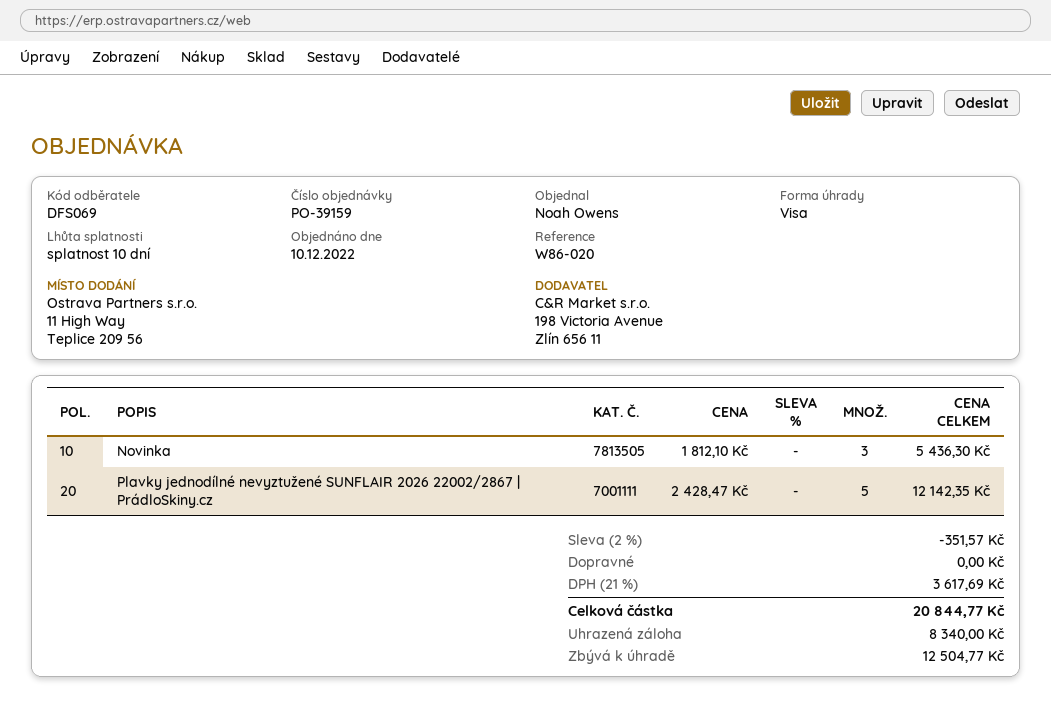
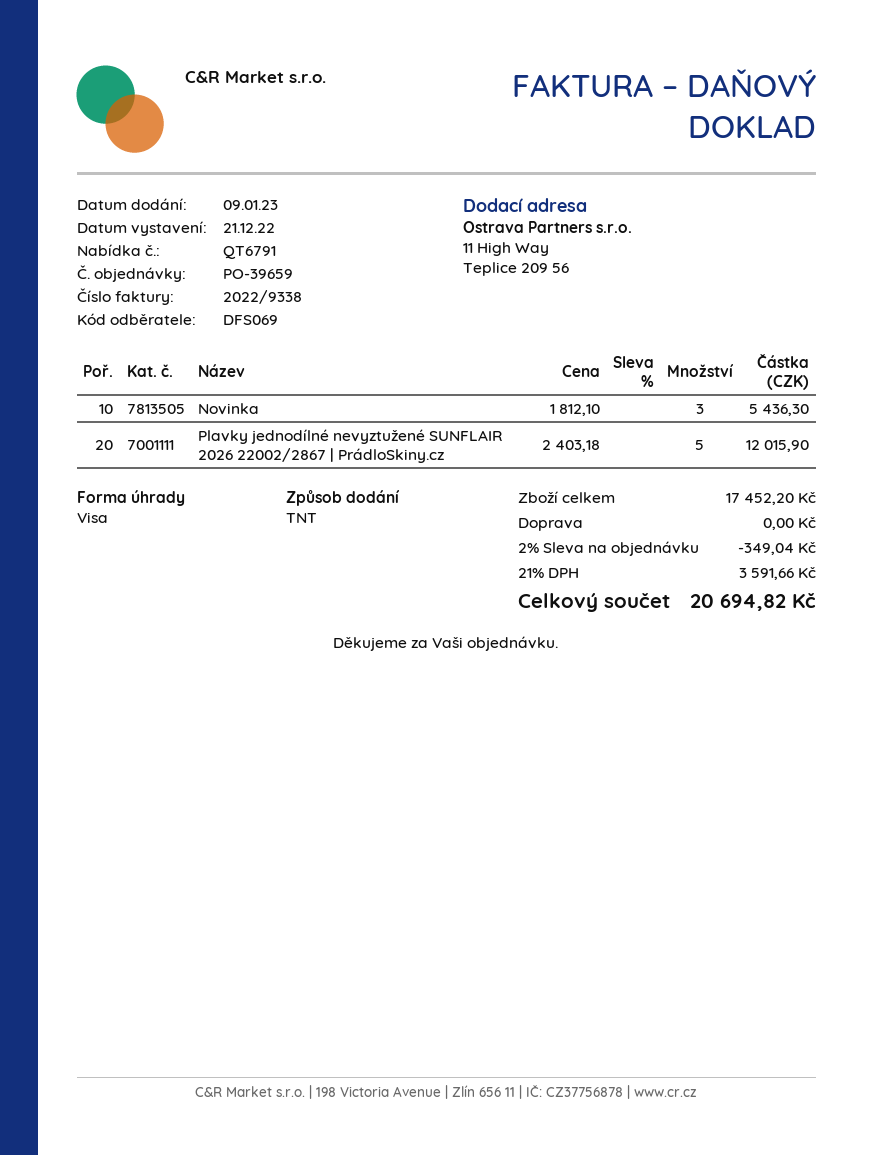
order number: PO-39159 -> PO-39659
Plavky jednodílné nevyztužené SUNFLAIR 2026 22002/2867 | PrádloSkiny.cz: 5 x 2428.47 = 12142.35 -> 5 x 2403.18 = 12015.90
discount: 2% = 351.57 -> 2% = 349.04
tax: 21% = 3617.69 -> 21% = 3591.66
total: 20844.77 -> 20694.82

